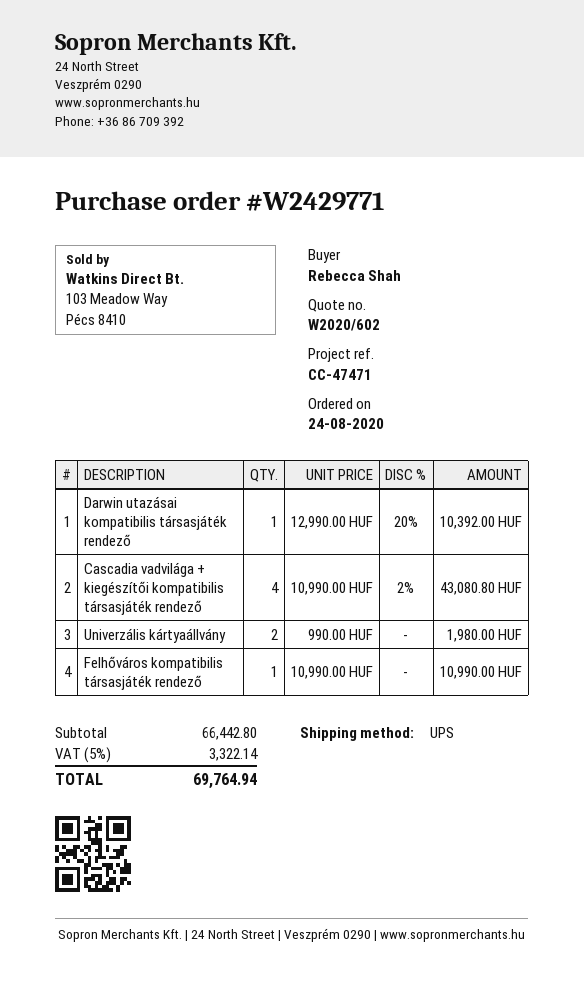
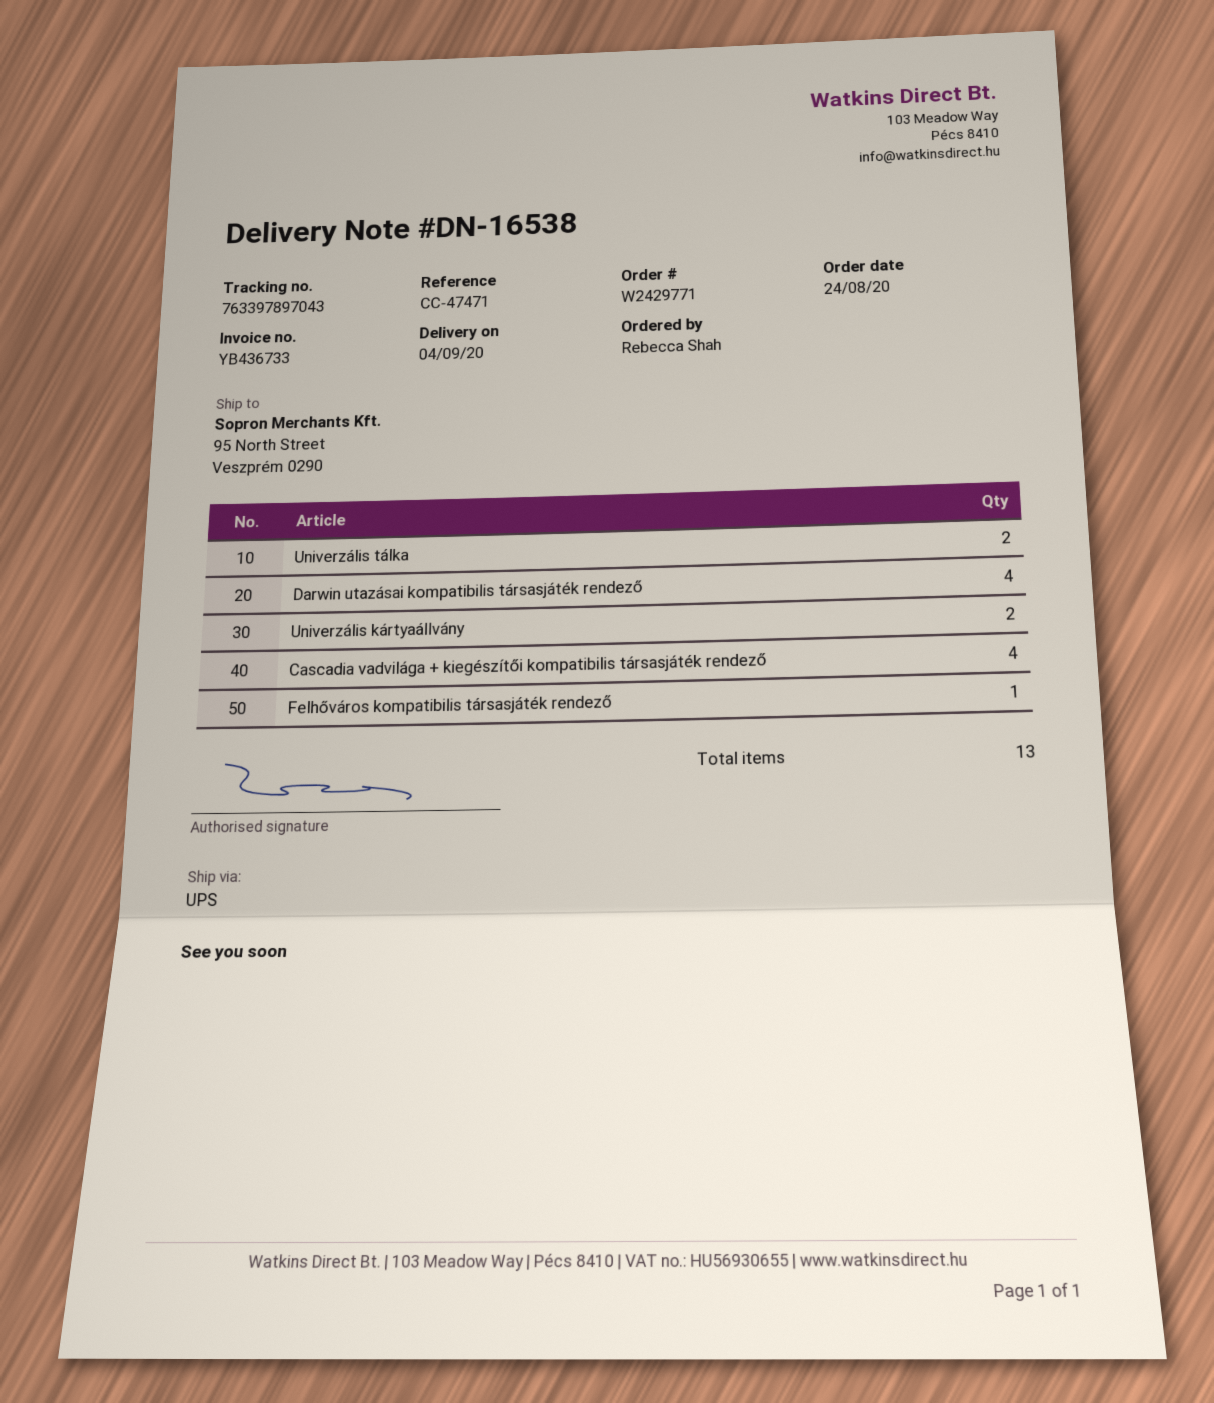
Darwin utazásai kompatibilis társasjáték rendező: 1 -> 4
Univerzális tálka: none -> 2

